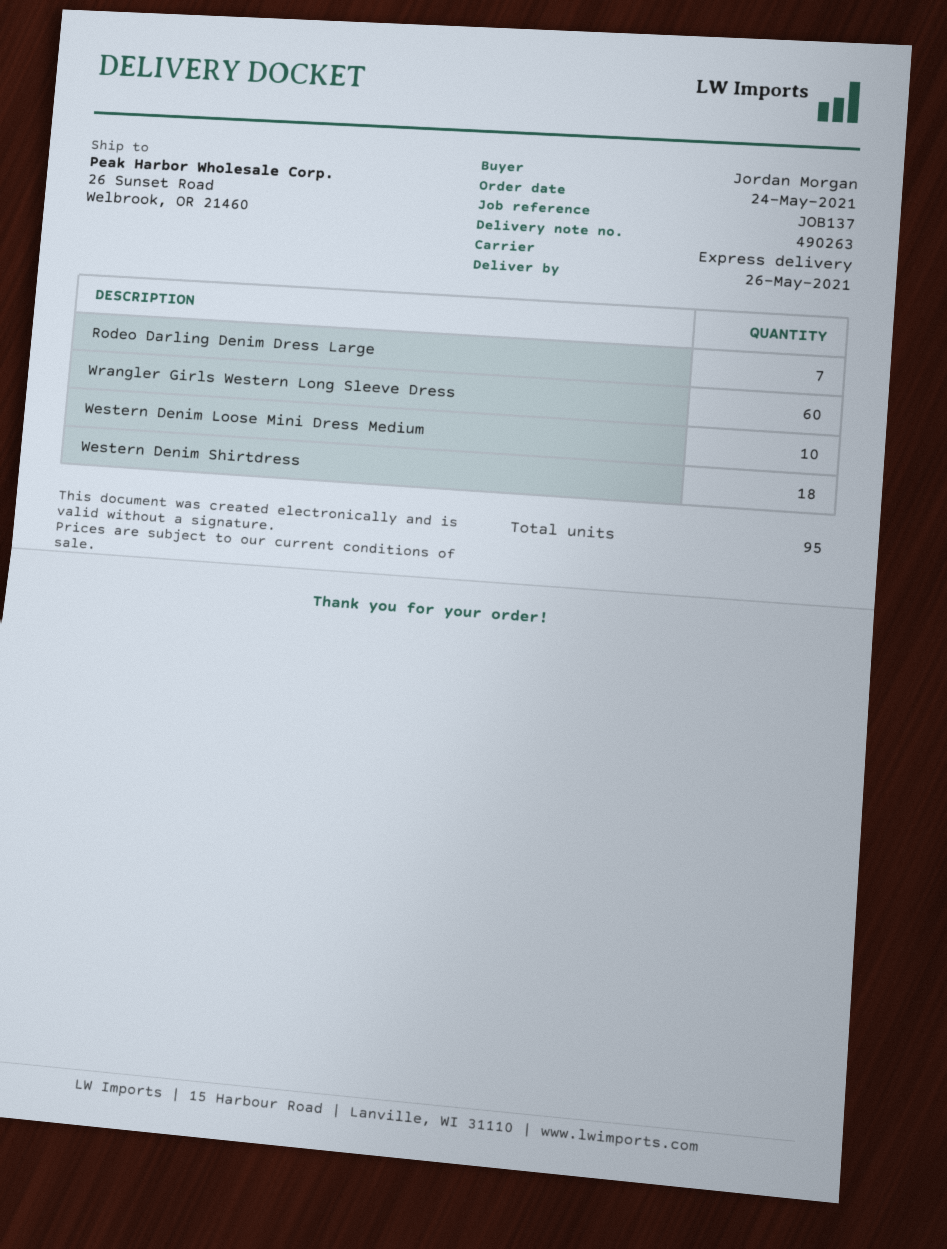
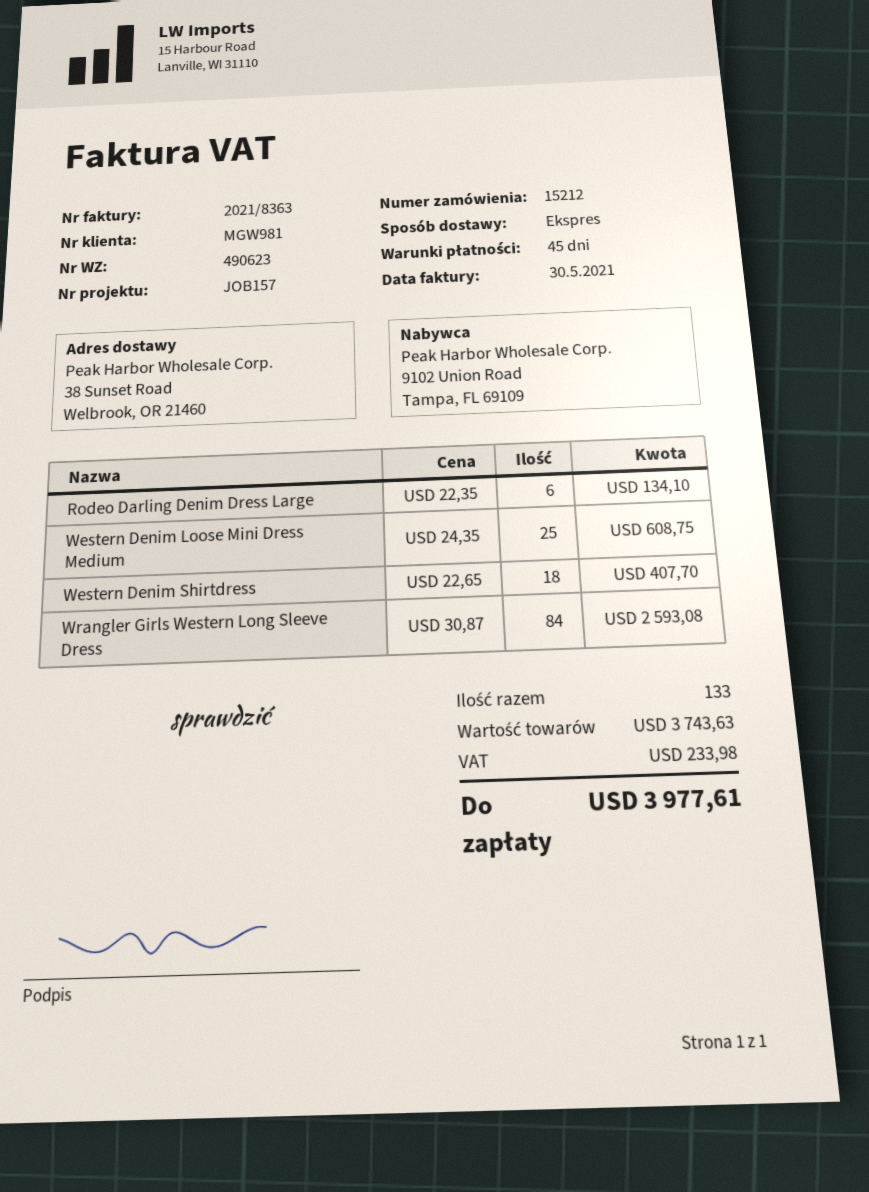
delivery note number: 490263 -> 490623
reference: JOB137 -> JOB157
ship to: 26 Sunset Road, Welbrook, OR 21460 -> 38 Sunset Road, Welbrook, OR 21460
Rodeo Darling Denim Dress Large: 7 -> 6
Wrangler Girls Western Long Sleeve Dress: 60 -> 84
Western Denim Loose Mini Dress Medium: 10 -> 25
total quantity: 95 -> 133

